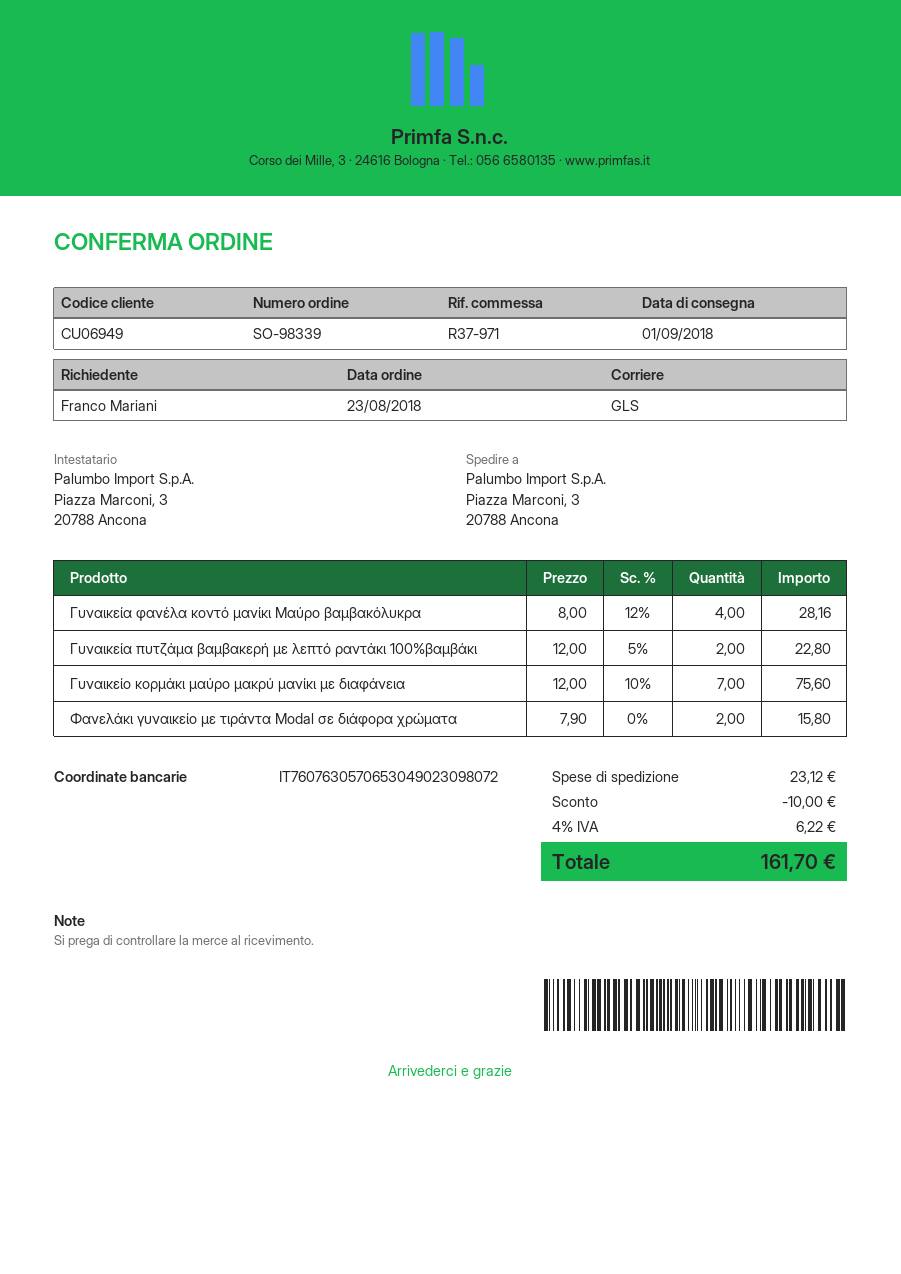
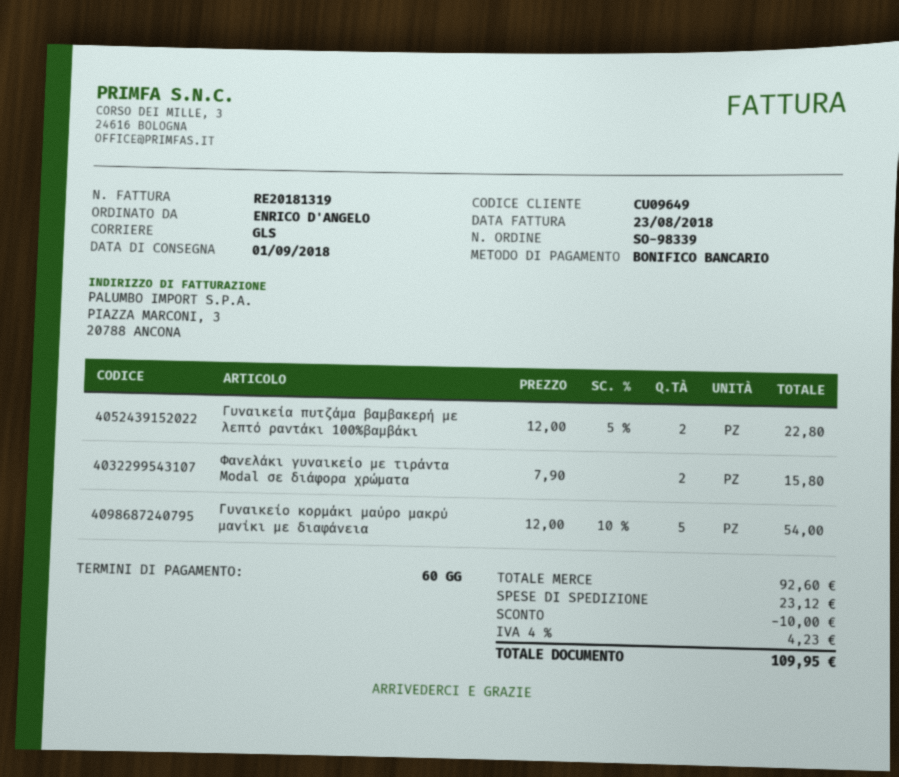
customer number: CU06949 -> CU09649
ordered by: Franco Mariani -> ENRICO D'ANGELO
Γυναικεία φανέλα κοντό μανίκι Μαύρο βαμβακόλυκρα: 4 x 8.00 - 12% = 28.16 -> none
Γυναικείο κορμάκι μαύρο μακρύ μανίκι με διαφάνεια: 7 x 12.00 - 10% = 75.60 -> 5 x 12.00 - 10% = 54.00
tax: 4% = 6.22 -> 4% = 4.23
total: 161.70 -> 109.95

